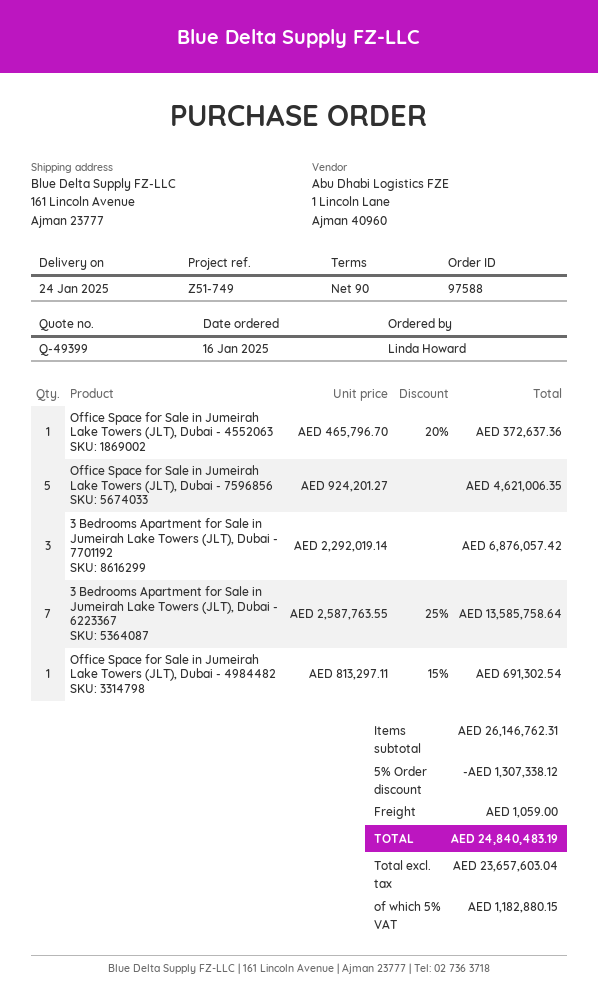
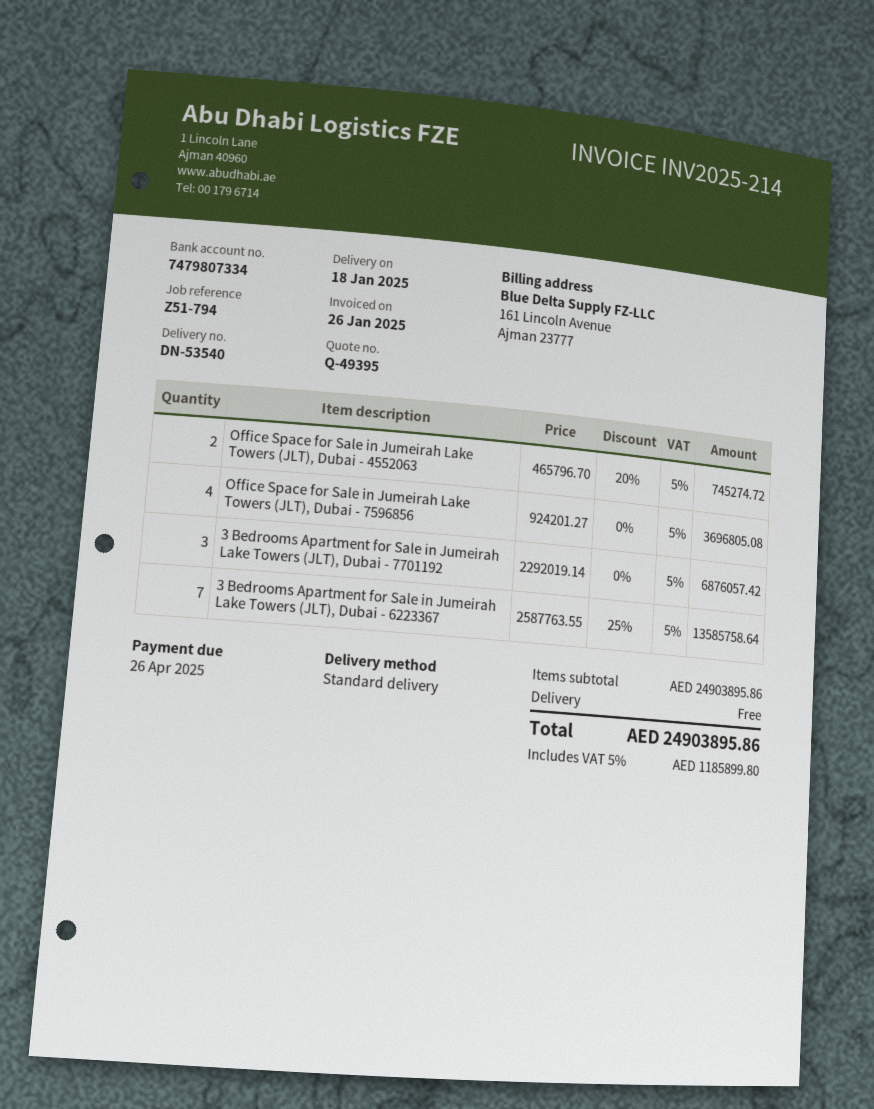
quote number: Q-49399 -> Q-49395
delivery date: 2025-01-24 -> 2025-01-18
reference: Z51-749 -> Z51-794
Office Space for Sale in Jumeirah Lake Towers (JLT), Dubai - 4552063: 1 x 465796.70 - 20% = 372637.36 -> 2 x 465796.70 - 20% = 745274.72
Office Space for Sale in Jumeirah Lake Towers (JLT), Dubai - 7596856: 5 x 924201.27 = 4621006.35 -> 4 x 924201.27 = 3696805.08
Office Space for Sale in Jumeirah Lake Towers (JLT), Dubai - 4984482: 1 x 813297.11 - 15% = 691302.54 -> none
subtotal: 26146762.31 -> 24903895.86
discount: 5% = 1307338.12 -> none
shipping: 1059.00 -> 0.00
tax: 5% = 1182880.15 -> 5% = 1185899.80
total: 24840483.19 -> 24903895.86

